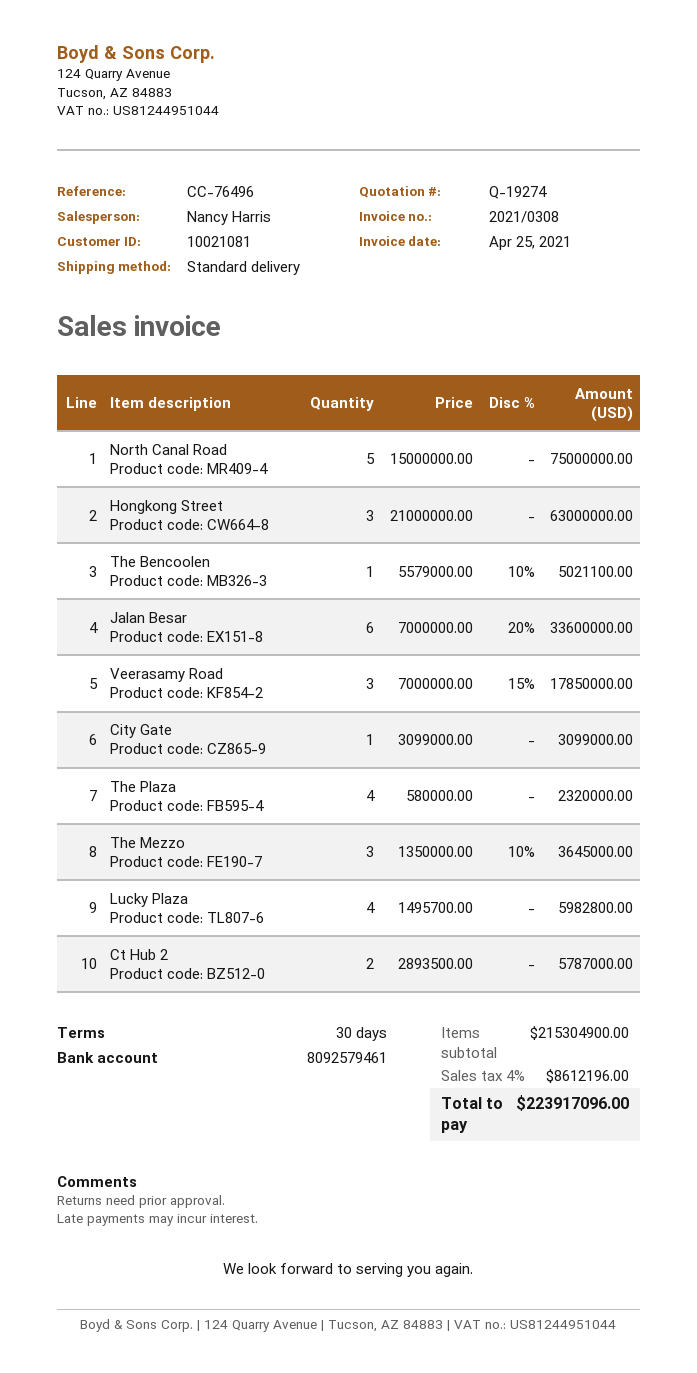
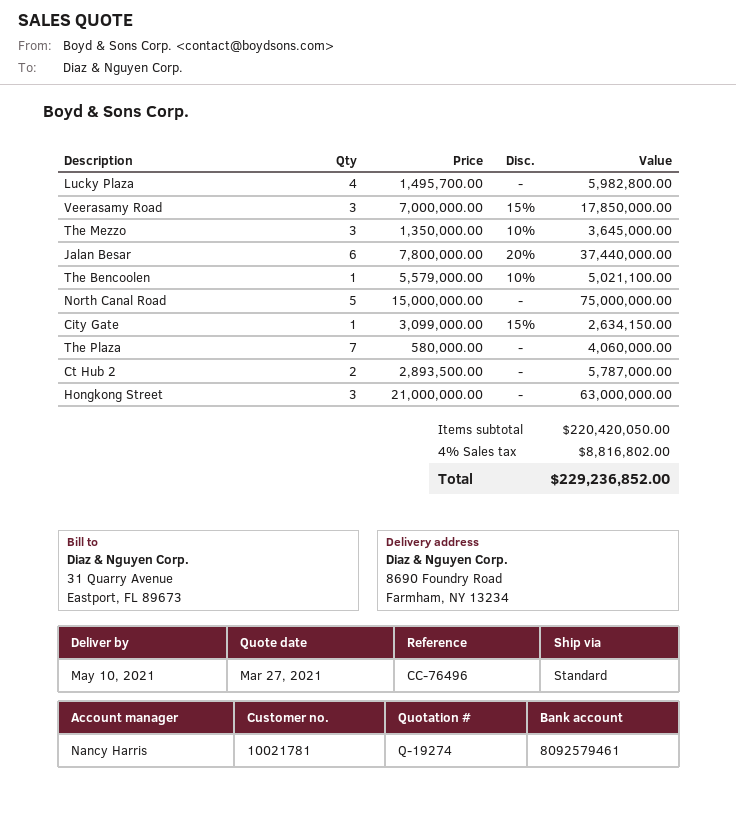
customer number: 10021081 -> 10021781
Jalan Besar: 6 x 7000000.00 - 20% = 33600000.00 -> 6 x 7800000.00 - 20% = 37440000.00
City Gate: 1 x 3099000.00 = 3099000.00 -> 1 x 3099000.00 - 15% = 2634150.00
The Plaza: 4 x 580000.00 = 2320000.00 -> 7 x 580000.00 = 4060000.00
subtotal: 215304900.00 -> 220420050.00
tax: 4% = 8612196.00 -> 4% = 8816802.00
total: 223917096.00 -> 229236852.00

